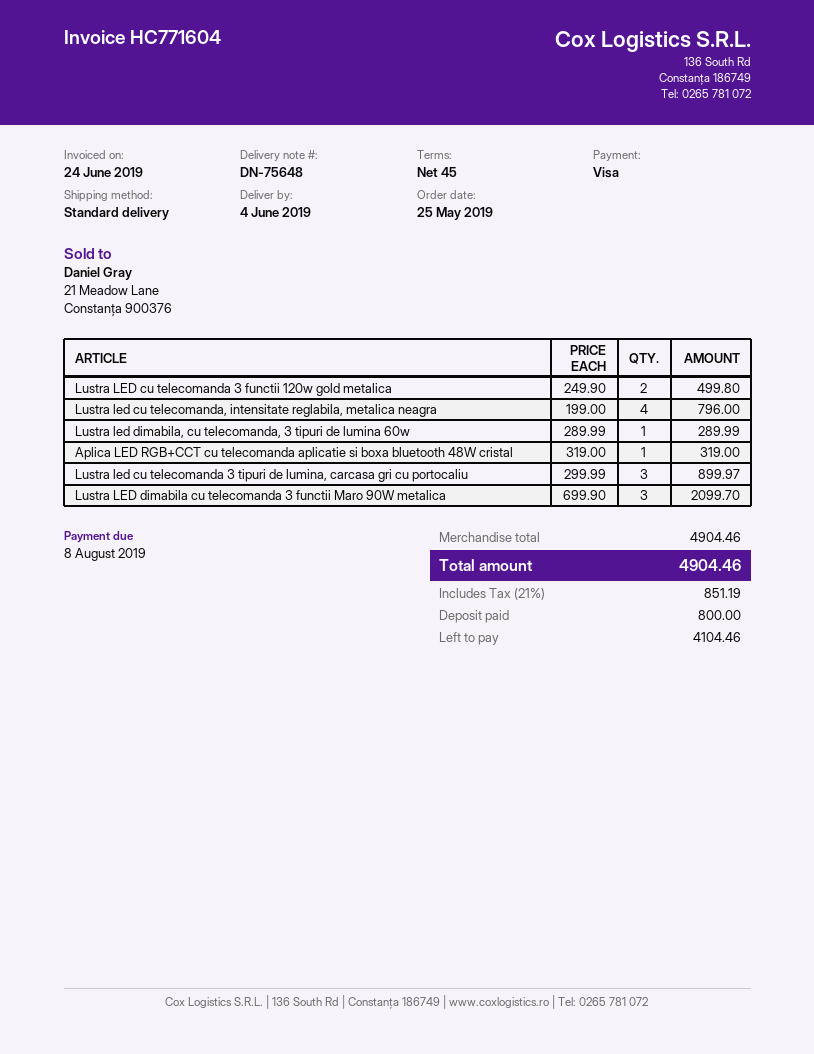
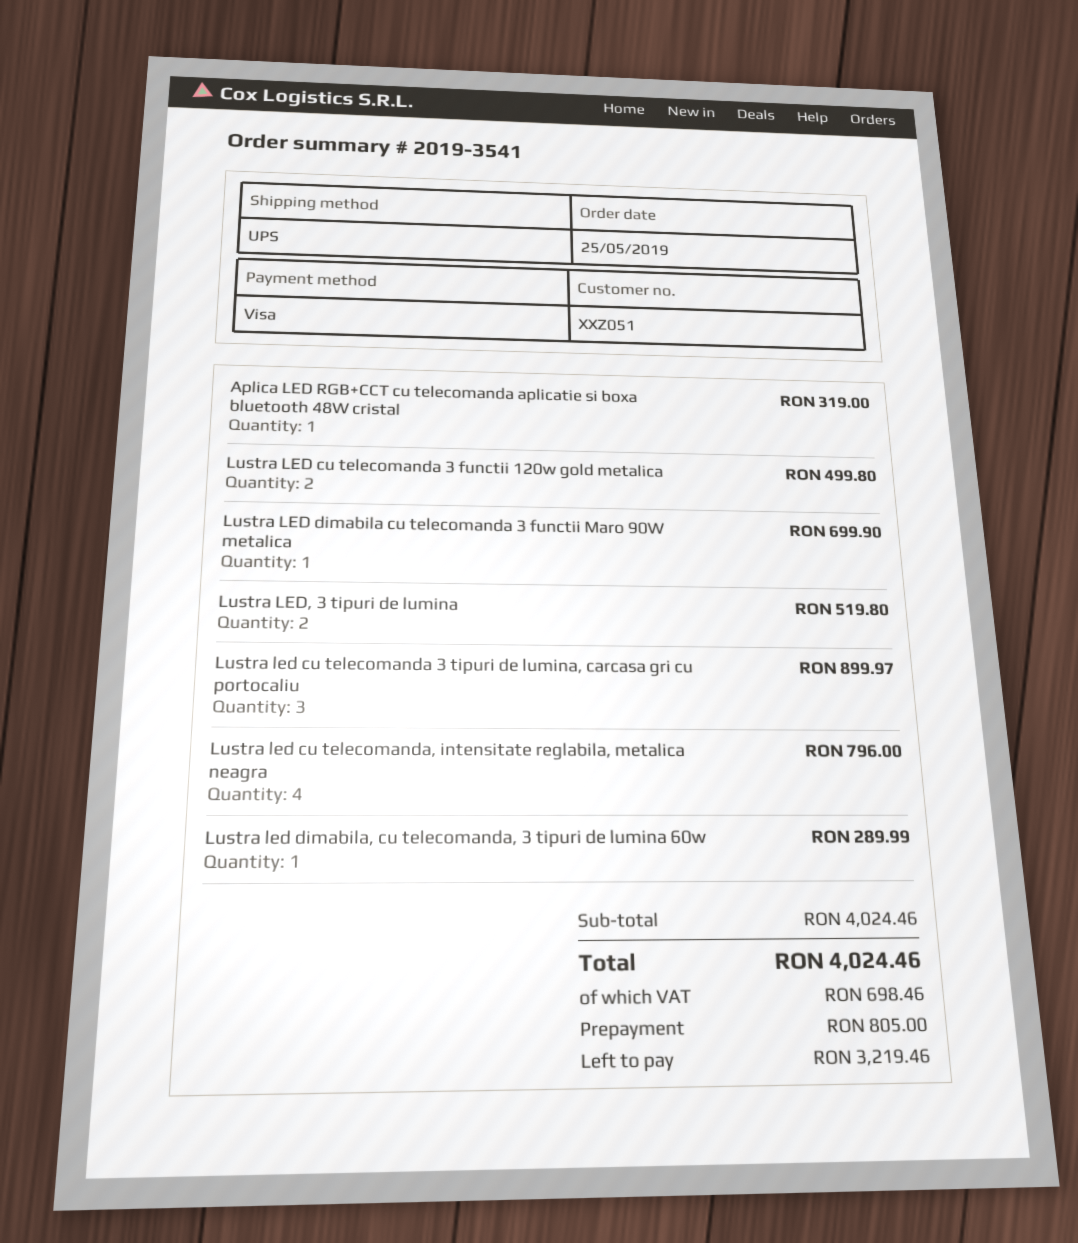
shipping method: standard -> UPS
Lustra LED dimabila cu telecomanda 3 functii Maro 90W metalica: 3 for 2099.70 -> 1 for 699.90
Lustra LED, 3 tipuri de lumina: none -> 2 for 519.80
subtotal: 4904.46 -> 4024.46
tax: 851.19 -> 698.46
total: 4904.46 -> 4024.46
deposit: 800.00 -> 805.00
balance: 4104.46 -> 3219.46

